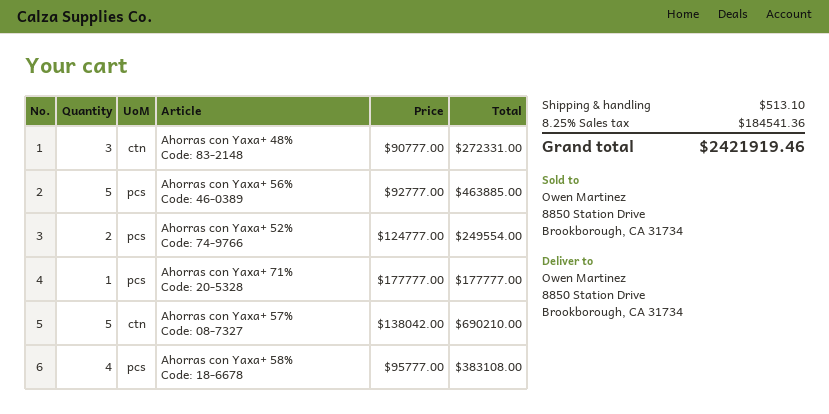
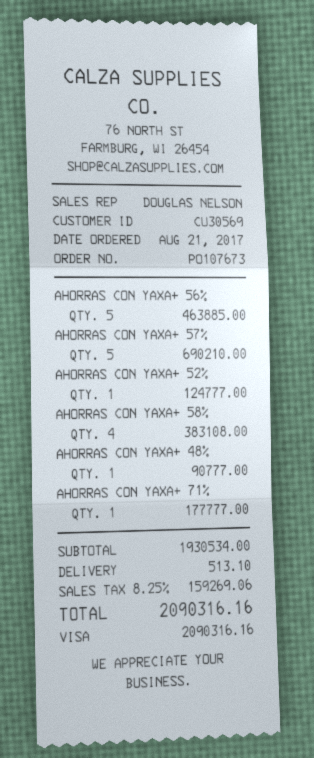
Ahorras con Yaxa+ 48%: 3 for 272331.00 -> 1 for 90777.00
Ahorras con Yaxa+ 52%: 2 for 249554.00 -> 1 for 124777.00
tax: 8.25% = 184541.36 -> 8.25% = 159269.06
total: 2421919.46 -> 2090316.16

